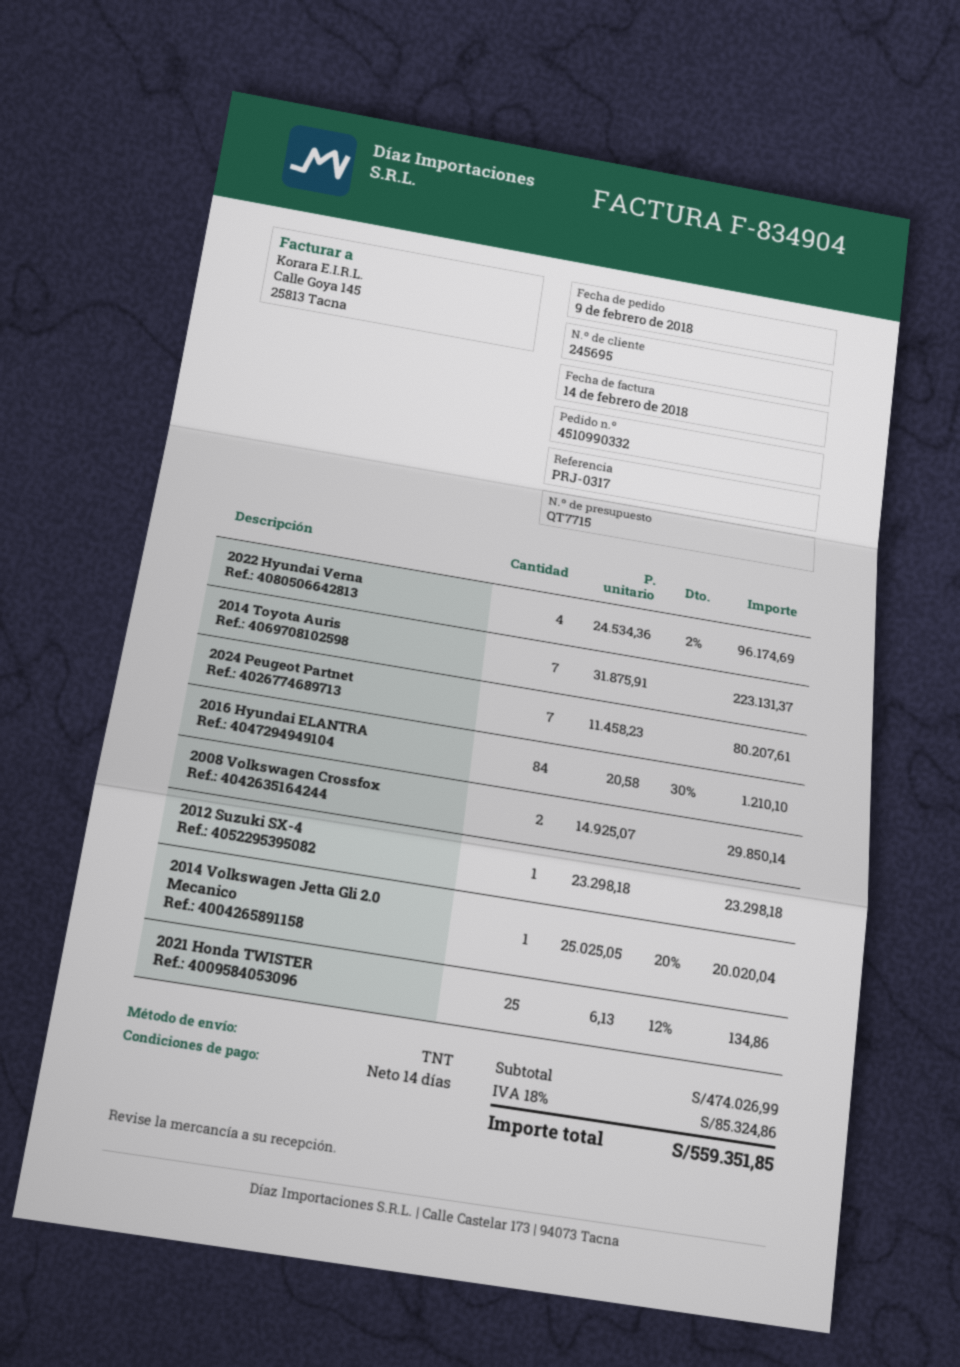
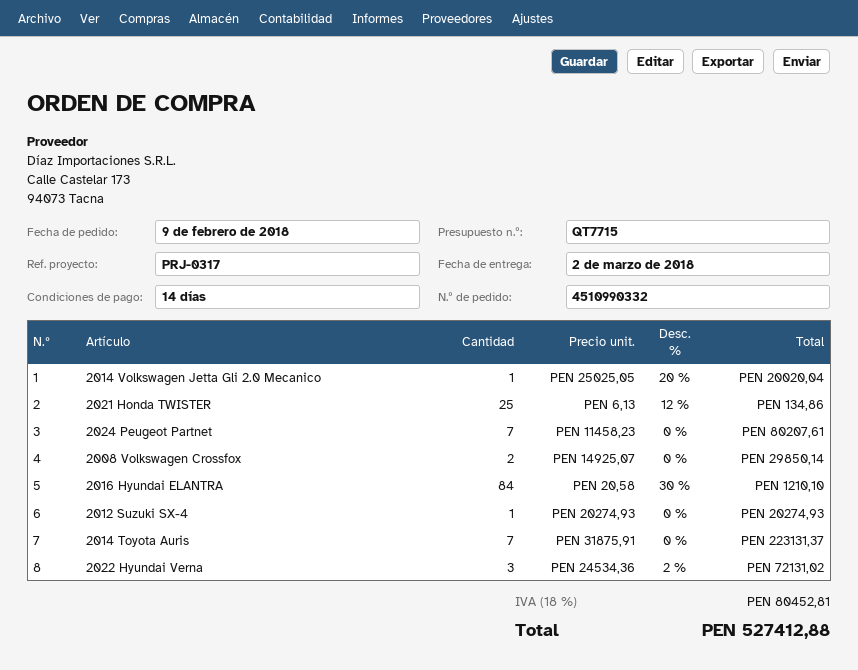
2022 Hyundai Verna: 4 x 24534.36 - 2% = 96174.69 -> 3 x 24534.36 - 2% = 72131.02
2012 Suzuki SX-4: 1 x 23298.18 = 23298.18 -> 1 x 20274.93 = 20274.93
tax: 18% = 85324.86 -> 18% = 80452.81
total: 559351.85 -> 527412.88

